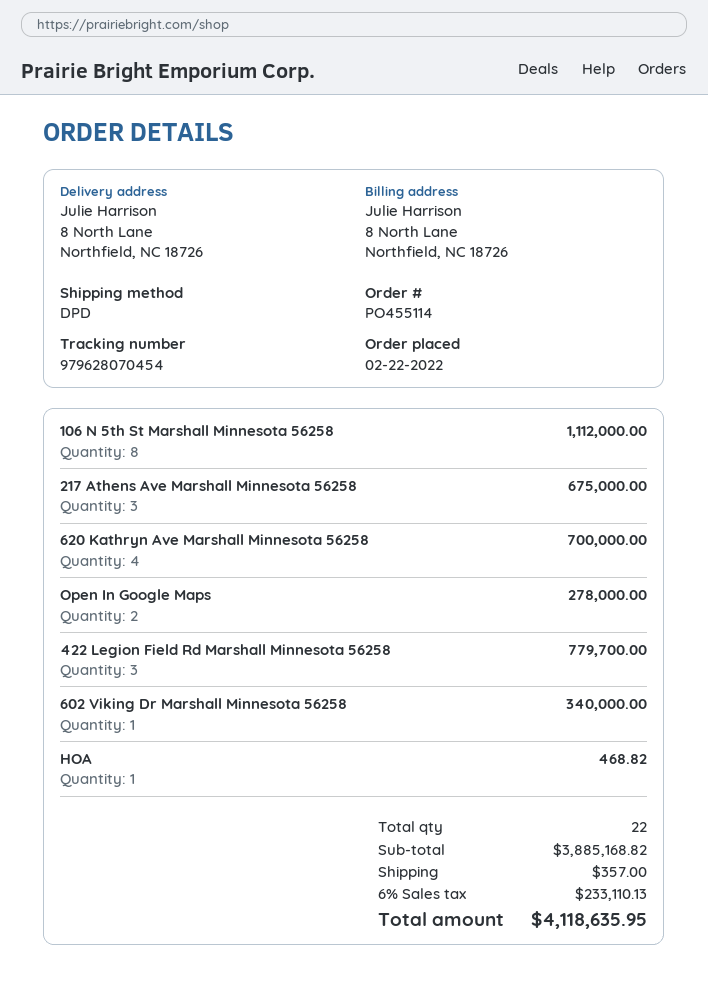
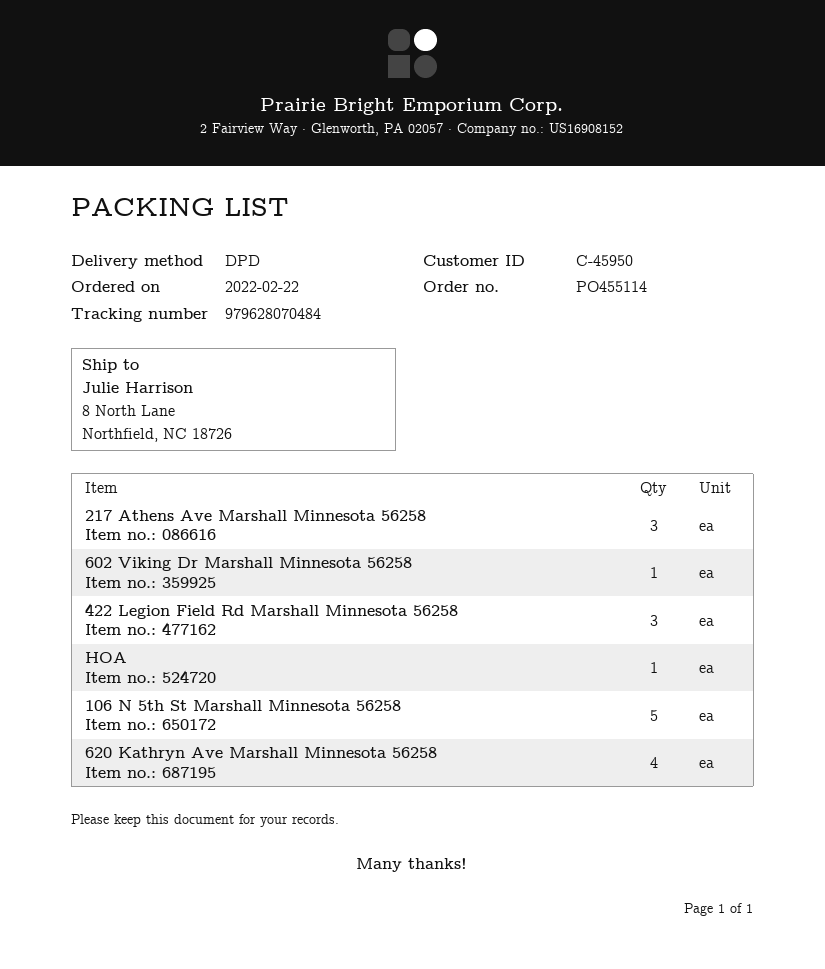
tracking number: 979628070454 -> 979628070484
106 N 5th St Marshall Minnesota 56258: 8 -> 5
Open In Google Maps: 2 -> none

